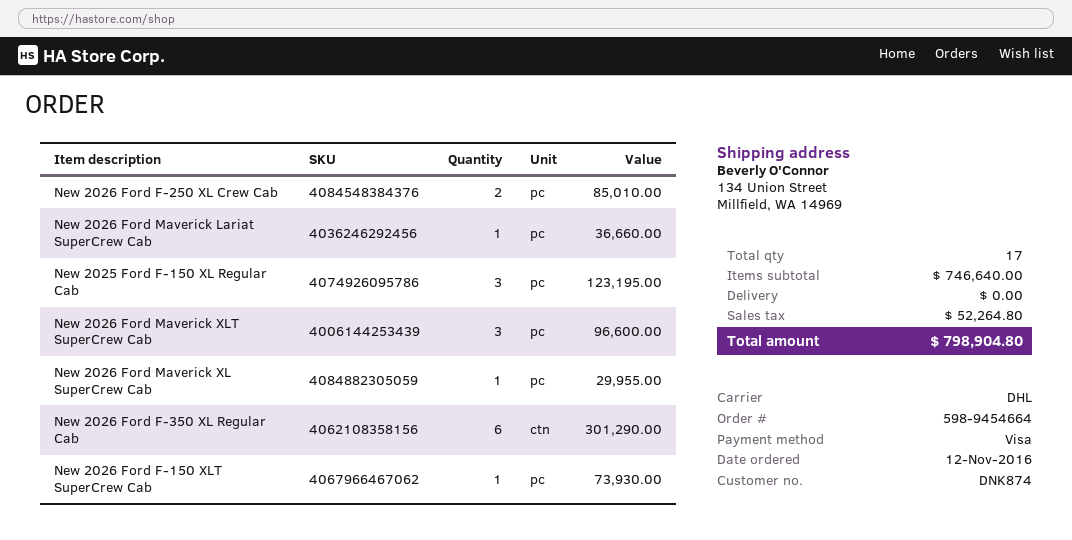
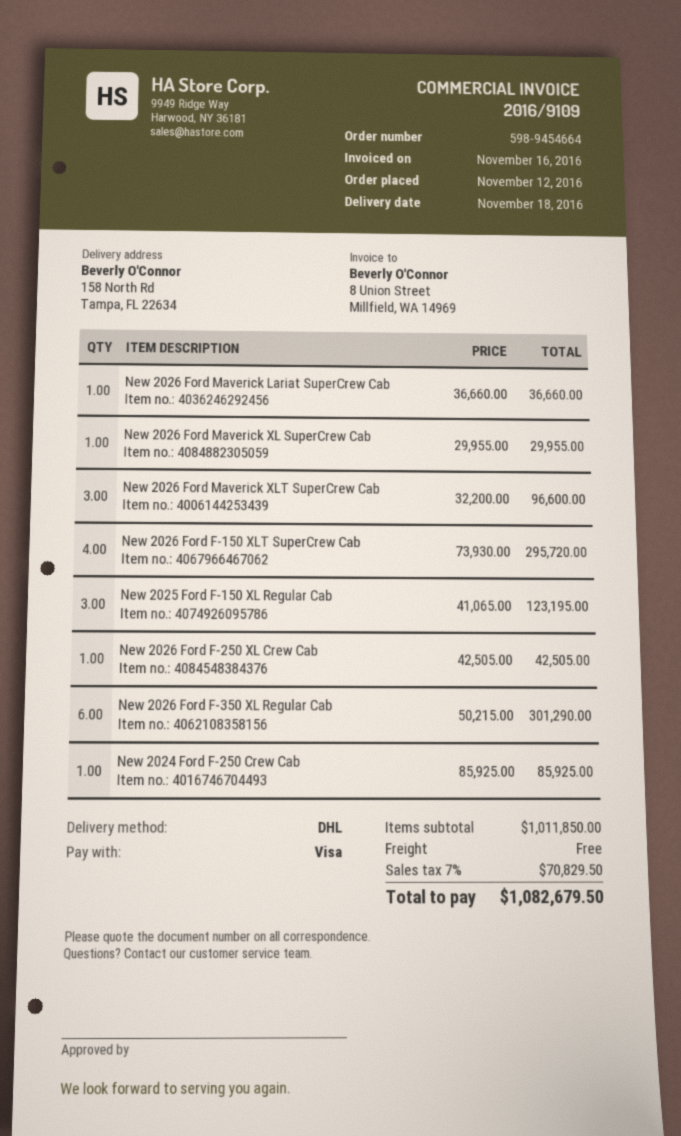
ship to: 134 Union Street, Millfield, WA 14969 -> 158 North Rd, Tampa, FL 22634
New 2026 Ford F-250 XL Crew Cab: 2 for 85010.00 -> 1 for 42505.00
New 2026 Ford F-150 XLT SuperCrew Cab: 1 for 73930.00 -> 4 for 295720.00
New 2024 Ford F-250 Crew Cab: none -> 1 for 85925.00
subtotal: 746640.00 -> 1011850.00
tax: 52264.80 -> 70829.50
total: 798904.80 -> 1082679.50

